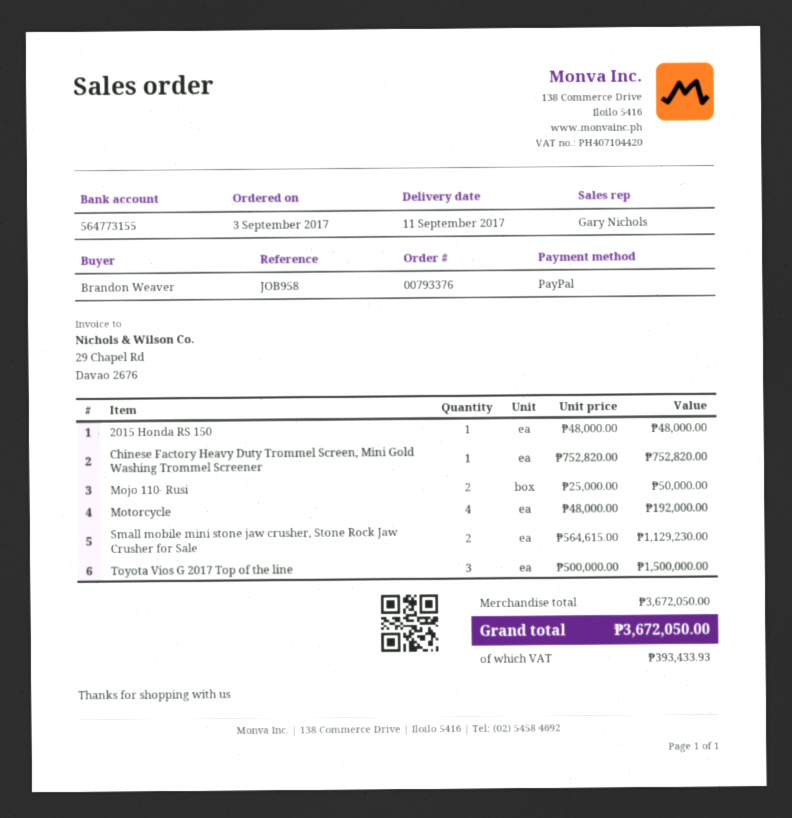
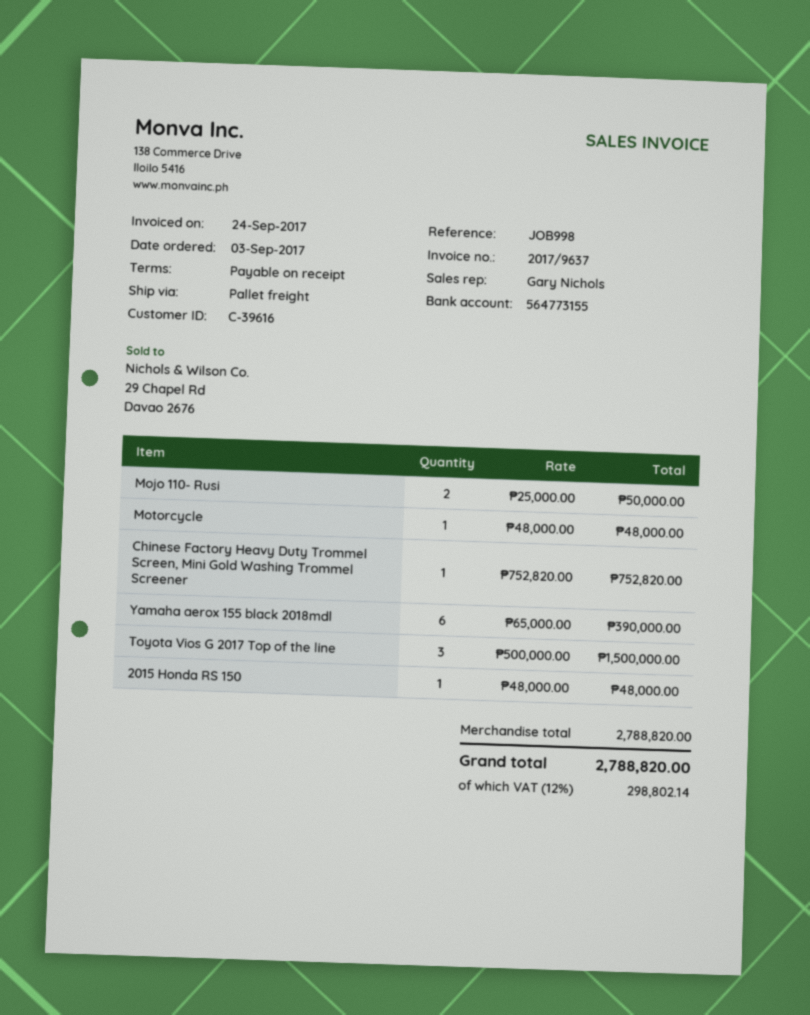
reference: JOB958 -> JOB998
Motorcycle: 4 x 48000.00 = 192000.00 -> 1 x 48000.00 = 48000.00
Small mobile mini stone jaw crusher, Stone Rock Jaw Crusher for Sale: 2 x 564615.00 = 1129230.00 -> none
Yamaha aerox 155 black 2018mdl: none -> 6 x 65000.00 = 390000.00
subtotal: 3672050.00 -> 2788820.00
tax: 393433.93 -> 298802.14
total: 3672050.00 -> 2788820.00

